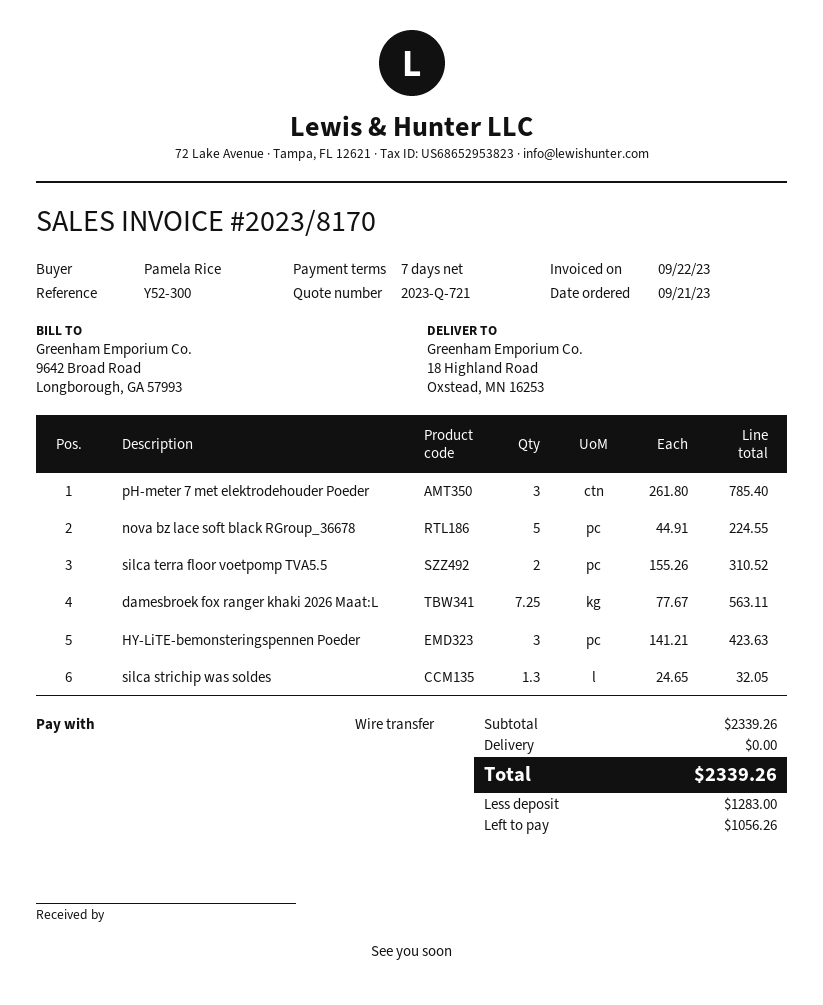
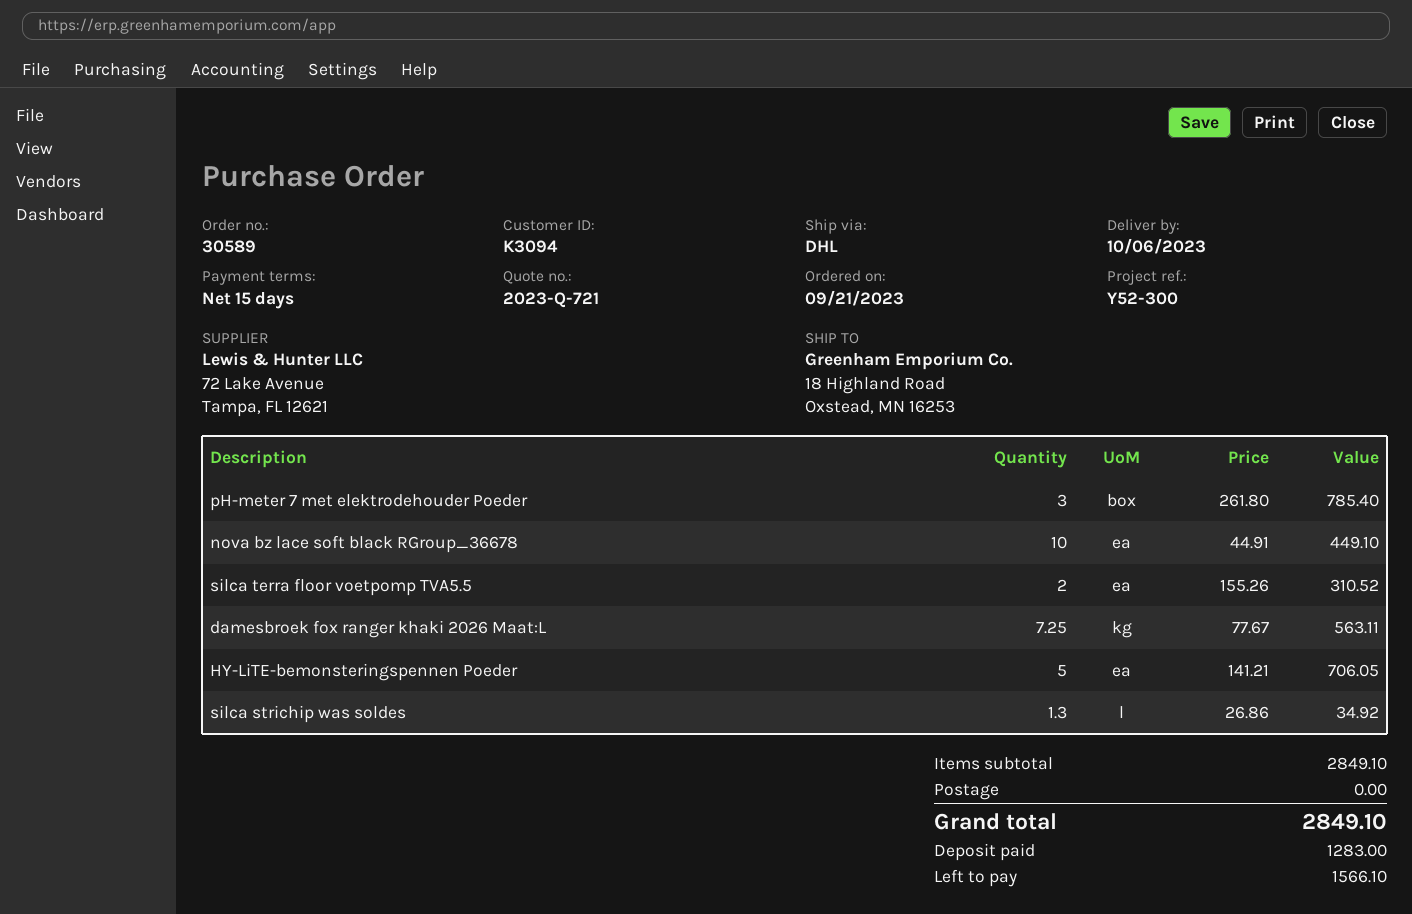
payment terms: 7 days -> 15 days
nova bz lace soft black RGroup_36678: 5 x 44.91 = 224.55 -> 10 x 44.91 = 449.10
HY-LiTE-bemonsteringspennen Poeder: 3 x 141.21 = 423.63 -> 5 x 141.21 = 706.05
silca strichip was soldes: 1.3 x 24.65 = 32.05 -> 1.3 x 26.86 = 34.92
subtotal: 2339.26 -> 2849.10
total: 2339.26 -> 2849.10
balance: 1056.26 -> 1566.10

